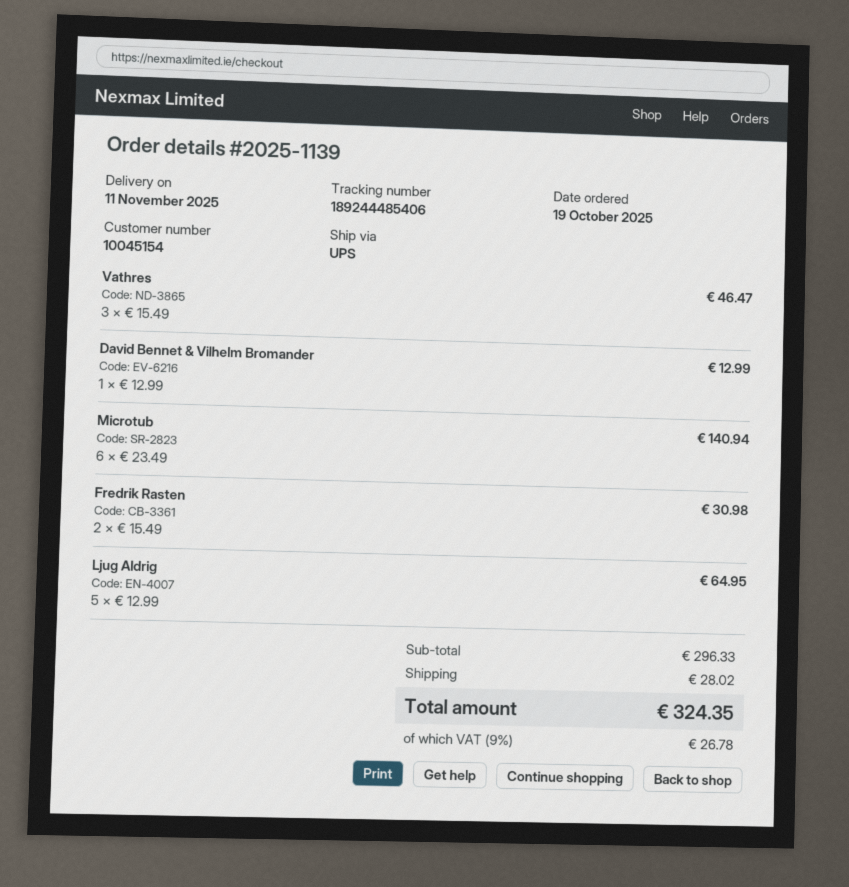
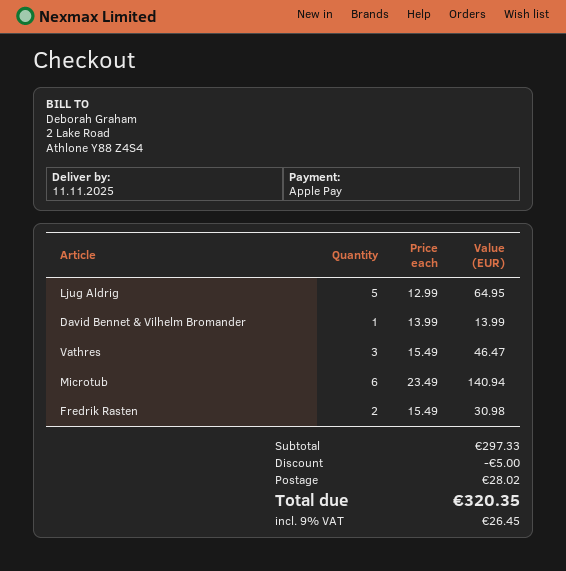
David Bennet & Vilhelm Bromander: 1 x 12.99 = 12.99 -> 1 x 13.99 = 13.99
subtotal: 296.33 -> 297.33
discount: none -> 5.00
tax: 9% = 26.78 -> 9% = 26.45
total: 324.35 -> 320.35

